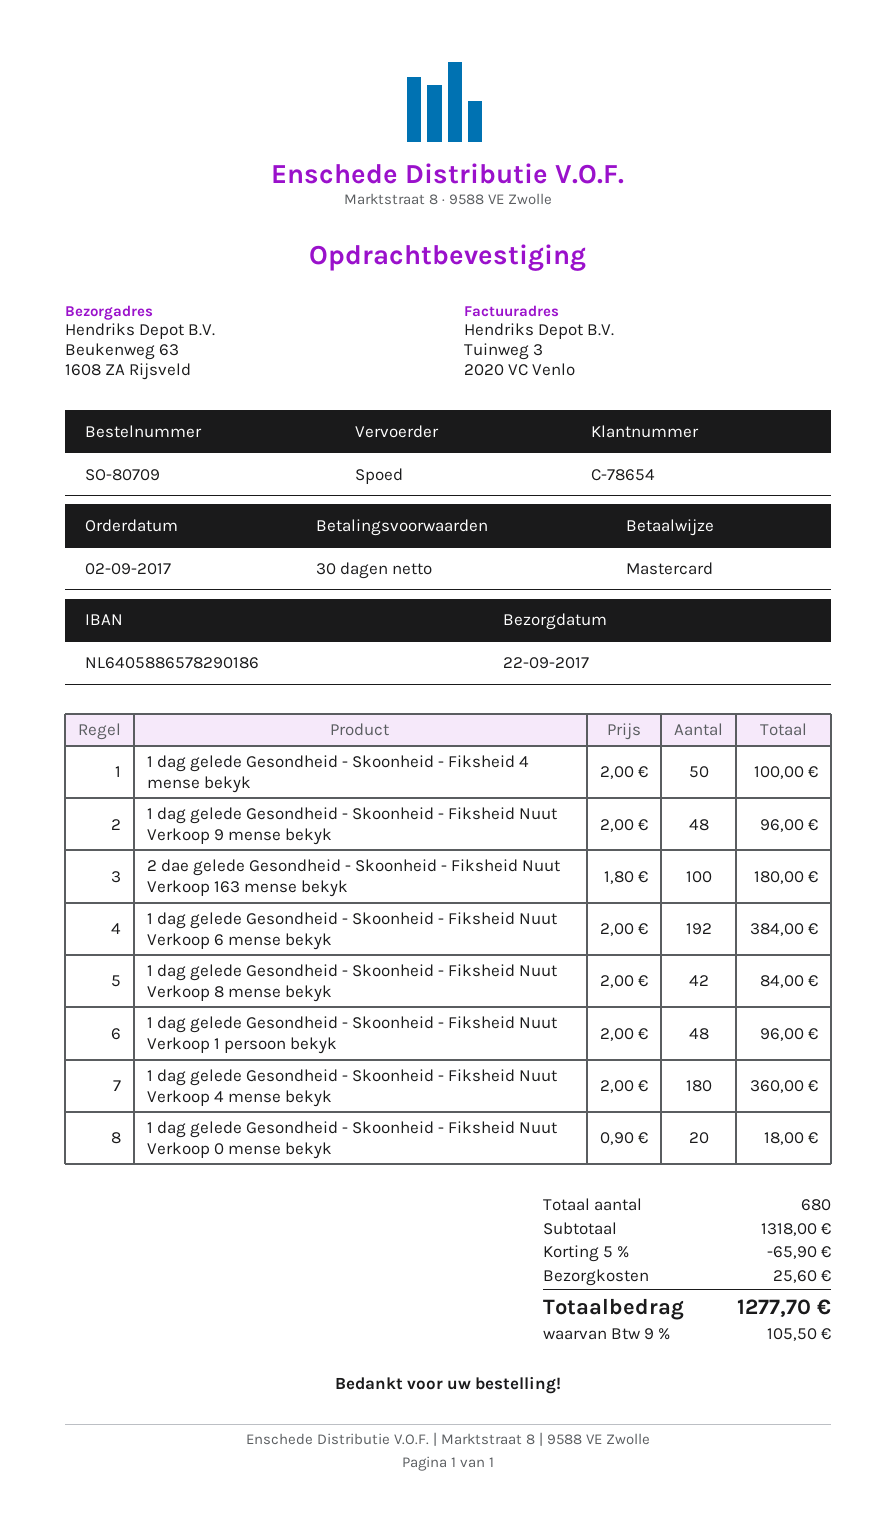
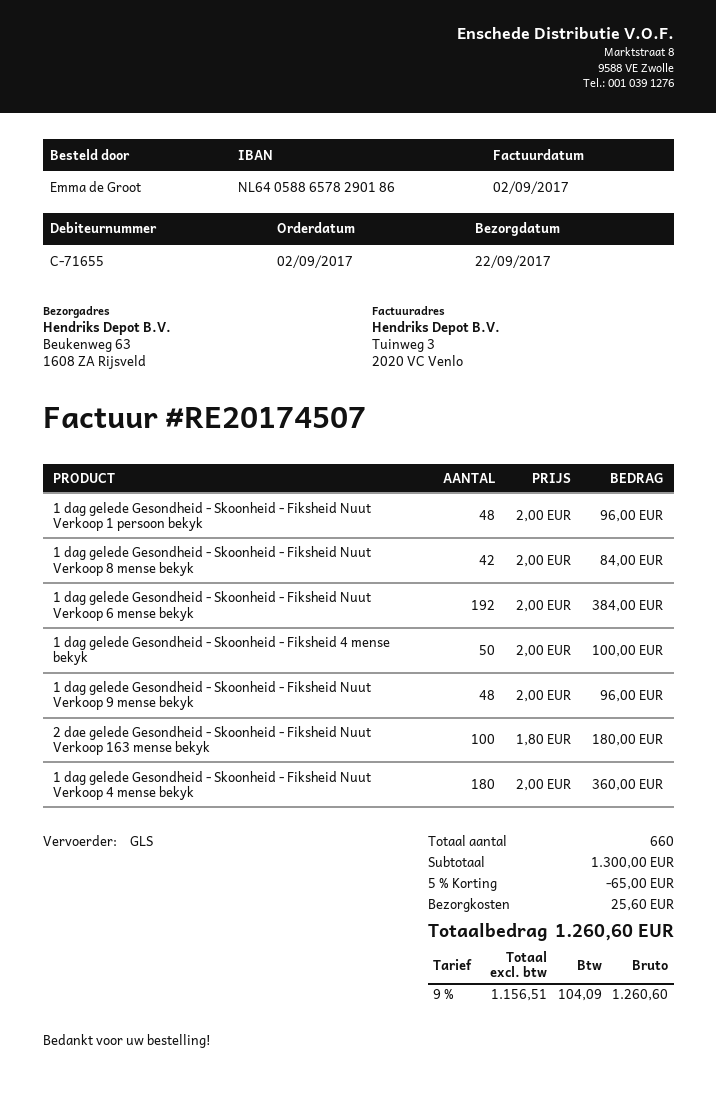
customer number: C-78654 -> C-71655
shipping method: express -> GLS
1 dag gelede Gesondheid - Skoonheid - Fiksheid Nuut Verkoop 0 mense bekyk: 20 x 0.90 = 18.00 -> none
total quantity: 680 -> 660
subtotal: 1318.00 -> 1300.00
discount: 5% = 65.90 -> 5% = 65.00
tax: 9% = 105.50 -> 9% = 104.09
total: 1277.70 -> 1260.60

